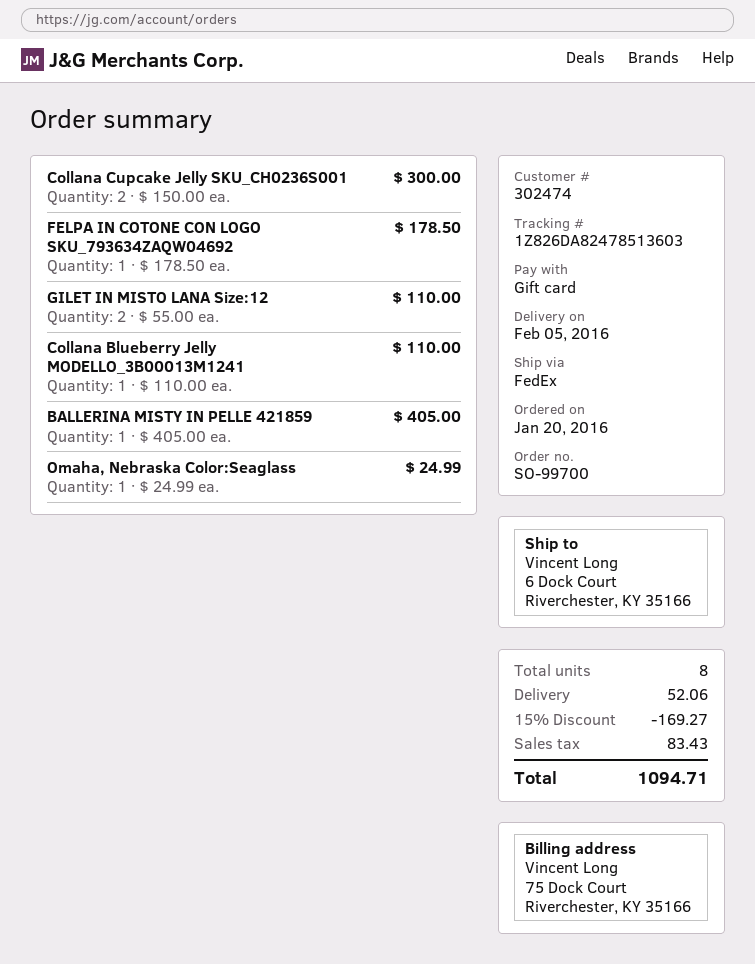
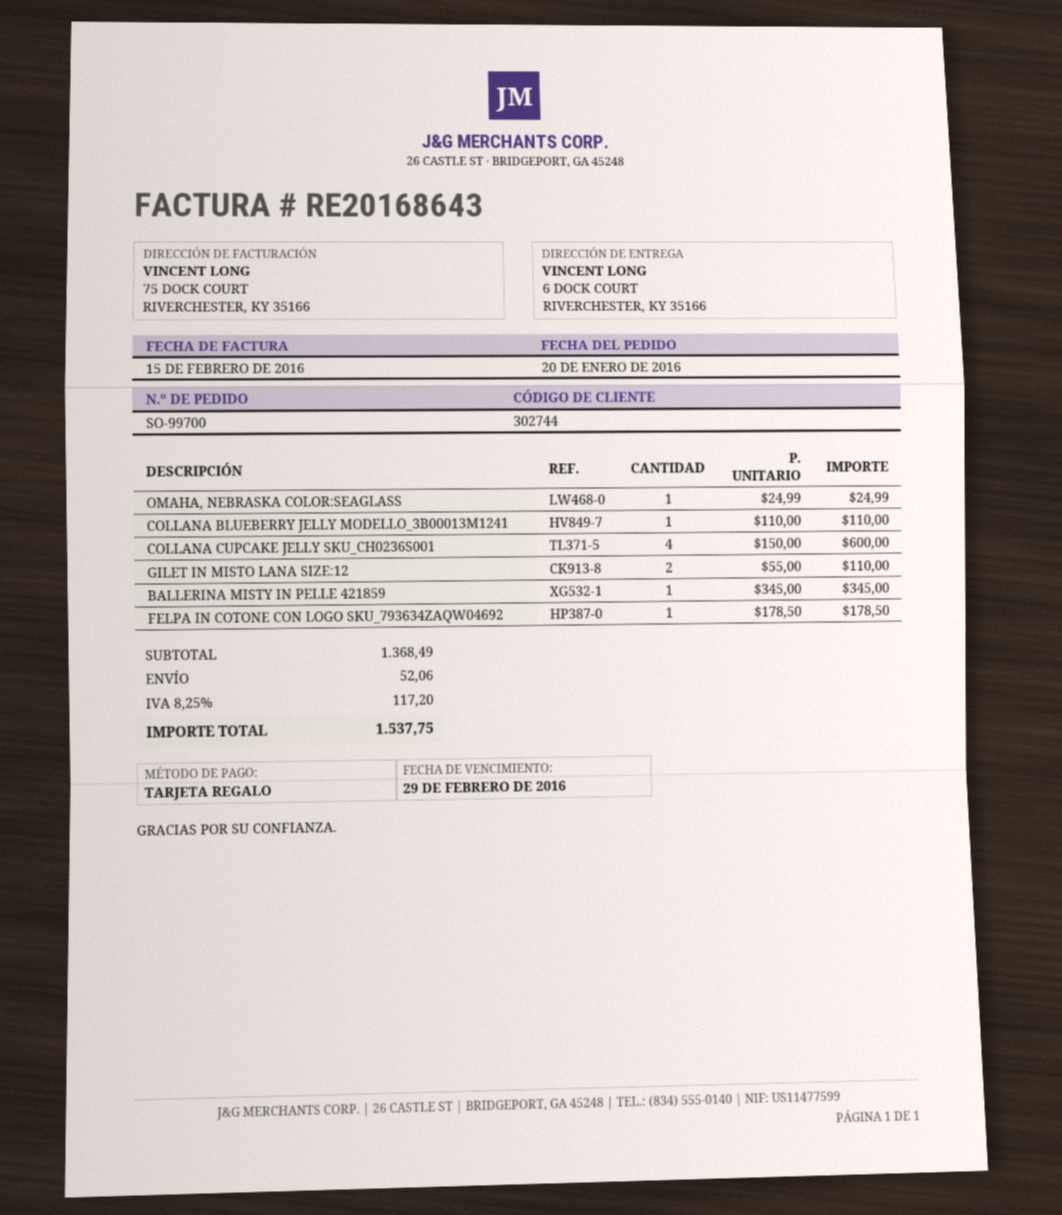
customer number: 302474 -> 302744
Collana Cupcake Jelly SKU_CH0236S001: 2 x 150.00 = 300.00 -> 4 x 150.00 = 600.00
BALLERINA MISTY IN PELLE 421859: 1 x 405.00 = 405.00 -> 1 x 345.00 = 345.00
discount: 15% = 169.27 -> none
tax: 83.43 -> 117.20
total: 1094.71 -> 1537.75

